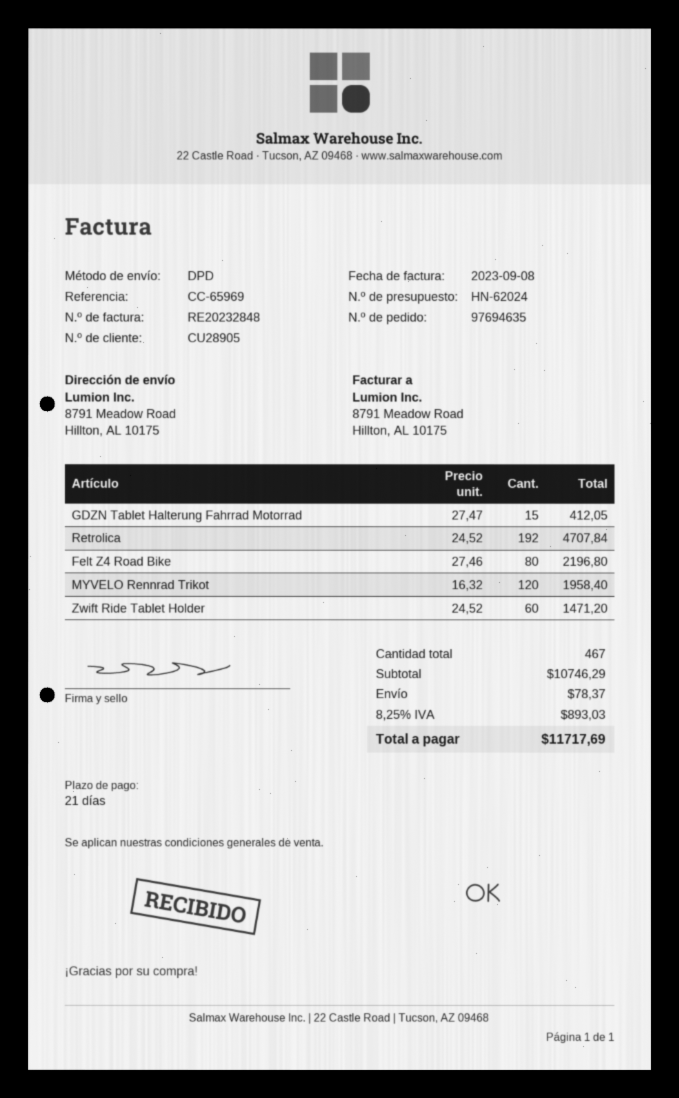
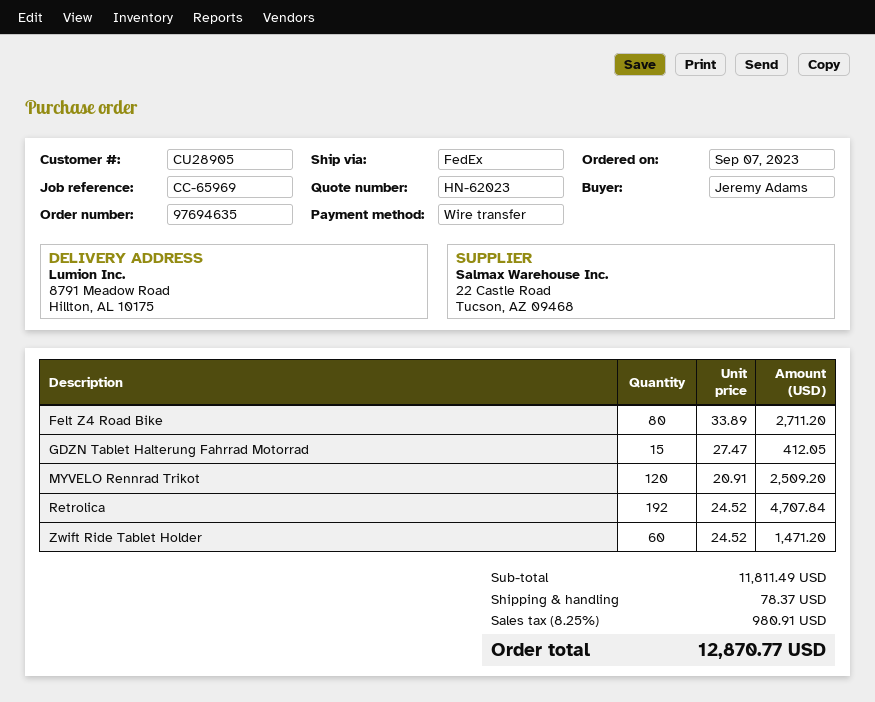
quote number: HN-62024 -> HN-62023
shipping method: DPD -> FedEx
Felt Z4 Road Bike: 80 x 27.46 = 2196.80 -> 80 x 33.89 = 2711.20
MYVELO Rennrad Trikot: 120 x 16.32 = 1958.40 -> 120 x 20.91 = 2509.20
subtotal: 10746.29 -> 11811.49
tax: 8.25% = 893.03 -> 8.25% = 980.91
total: 11717.69 -> 12870.77

